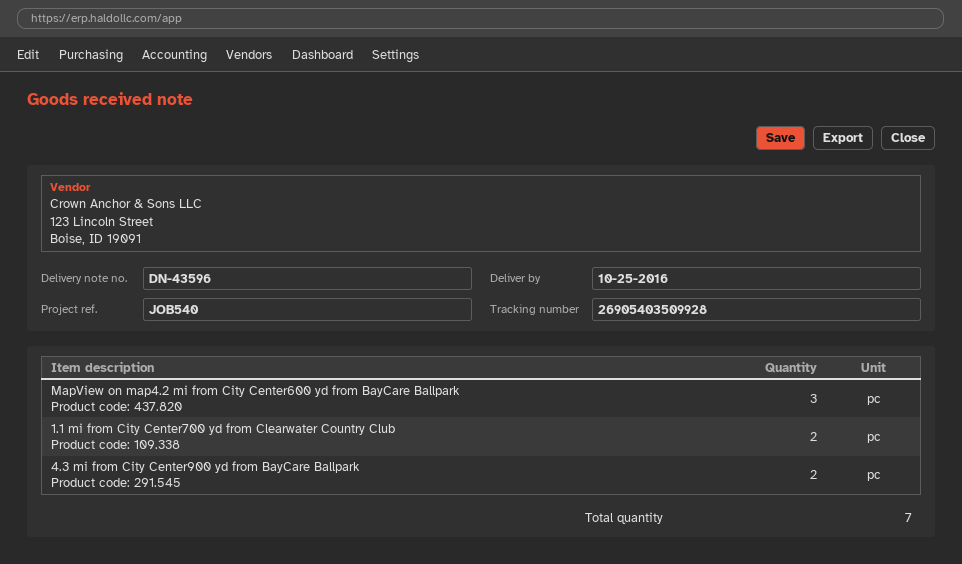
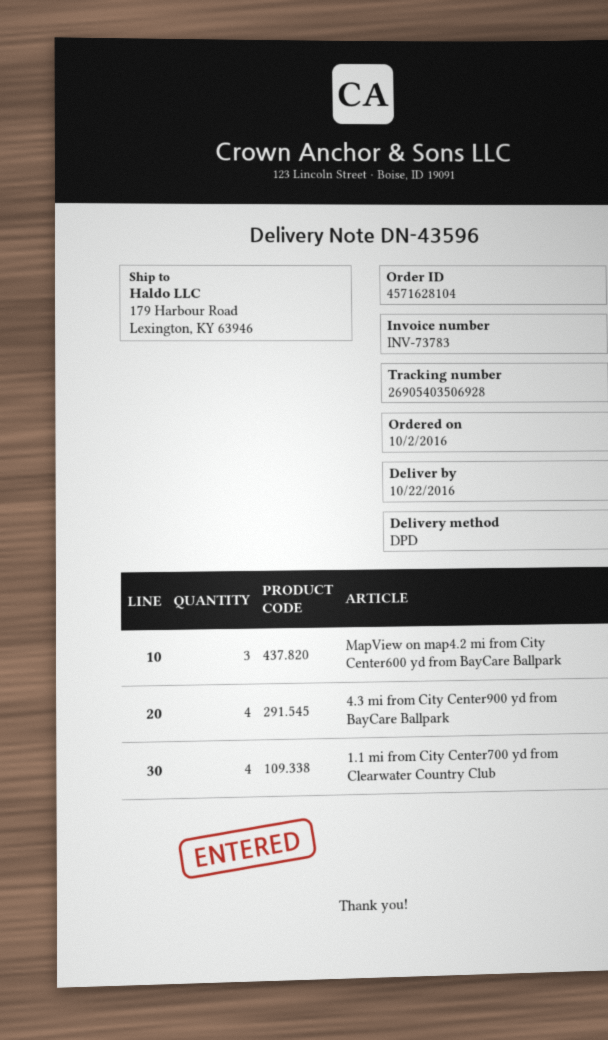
delivery date: 2016-10-25 -> 2016-10-22
tracking number: 26905403509928 -> 26905403506928
1.1 mi from City Center700 yd from Clearwater Country Club: 2 -> 4
4.3 mi from City Center900 yd from BayCare Ballpark: 2 -> 4

